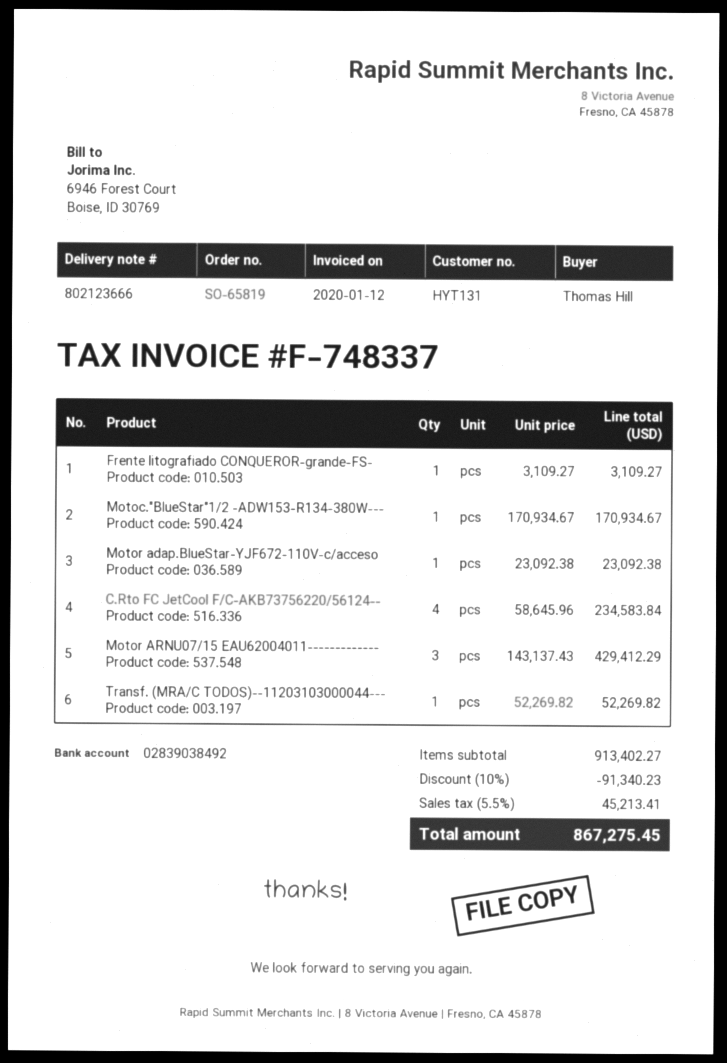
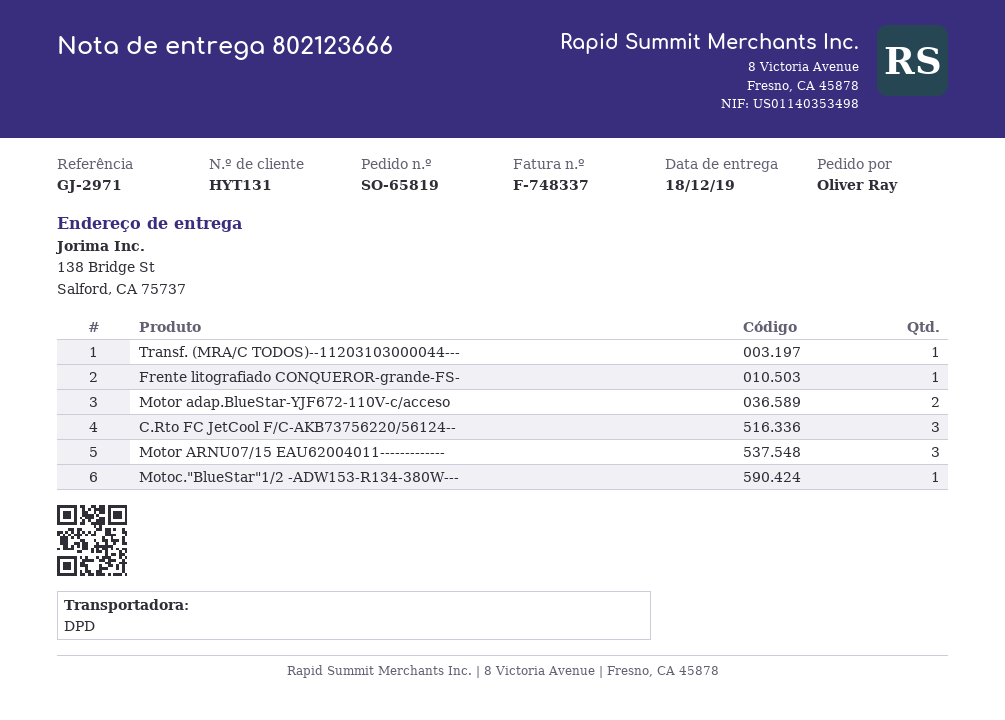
ordered by: Thomas Hill -> Oliver Ray
Motor adap.BlueStar-YJF672-110V-c/acceso: 1 -> 2
C.Rto FC JetCool F/C-AKB73756220/56124--: 4 -> 3

